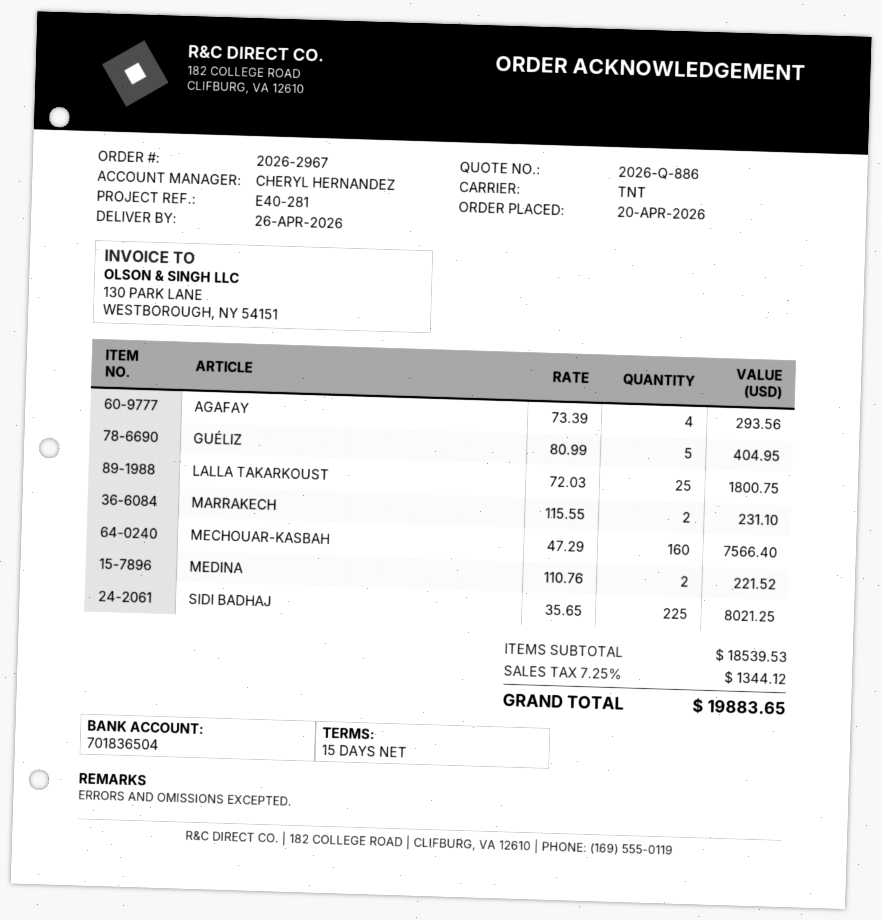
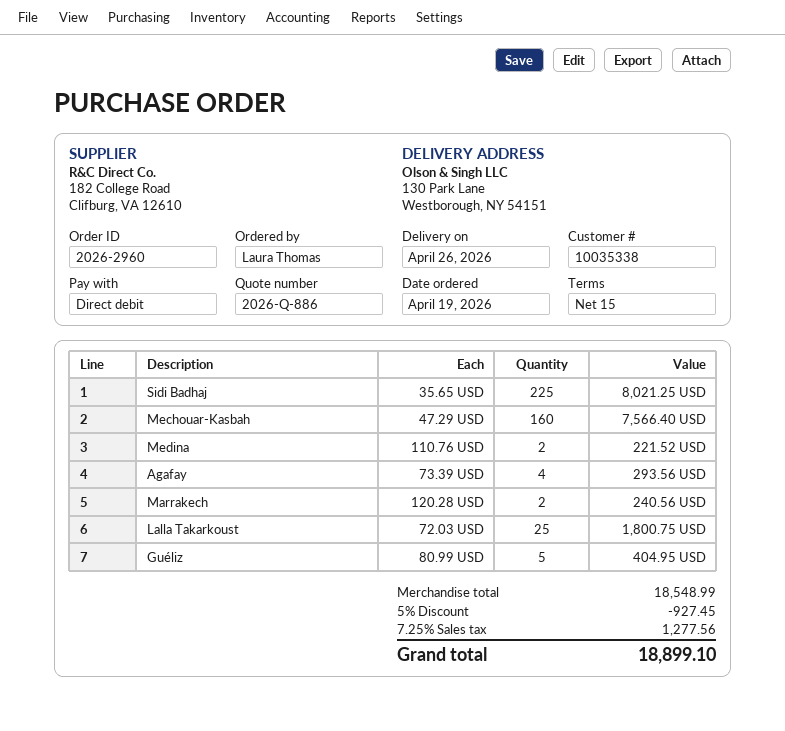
order number: 2026-2967 -> 2026-2960
order date: 2026-04-20 -> 2026-04-19
MARRAKECH: 2 x 115.55 = 231.10 -> 2 x 120.28 = 240.56
subtotal: 18539.53 -> 18548.99
discount: none -> 5% = 927.45
tax: 7.25% = 1344.12 -> 7.25% = 1277.56
total: 19883.65 -> 18899.10

